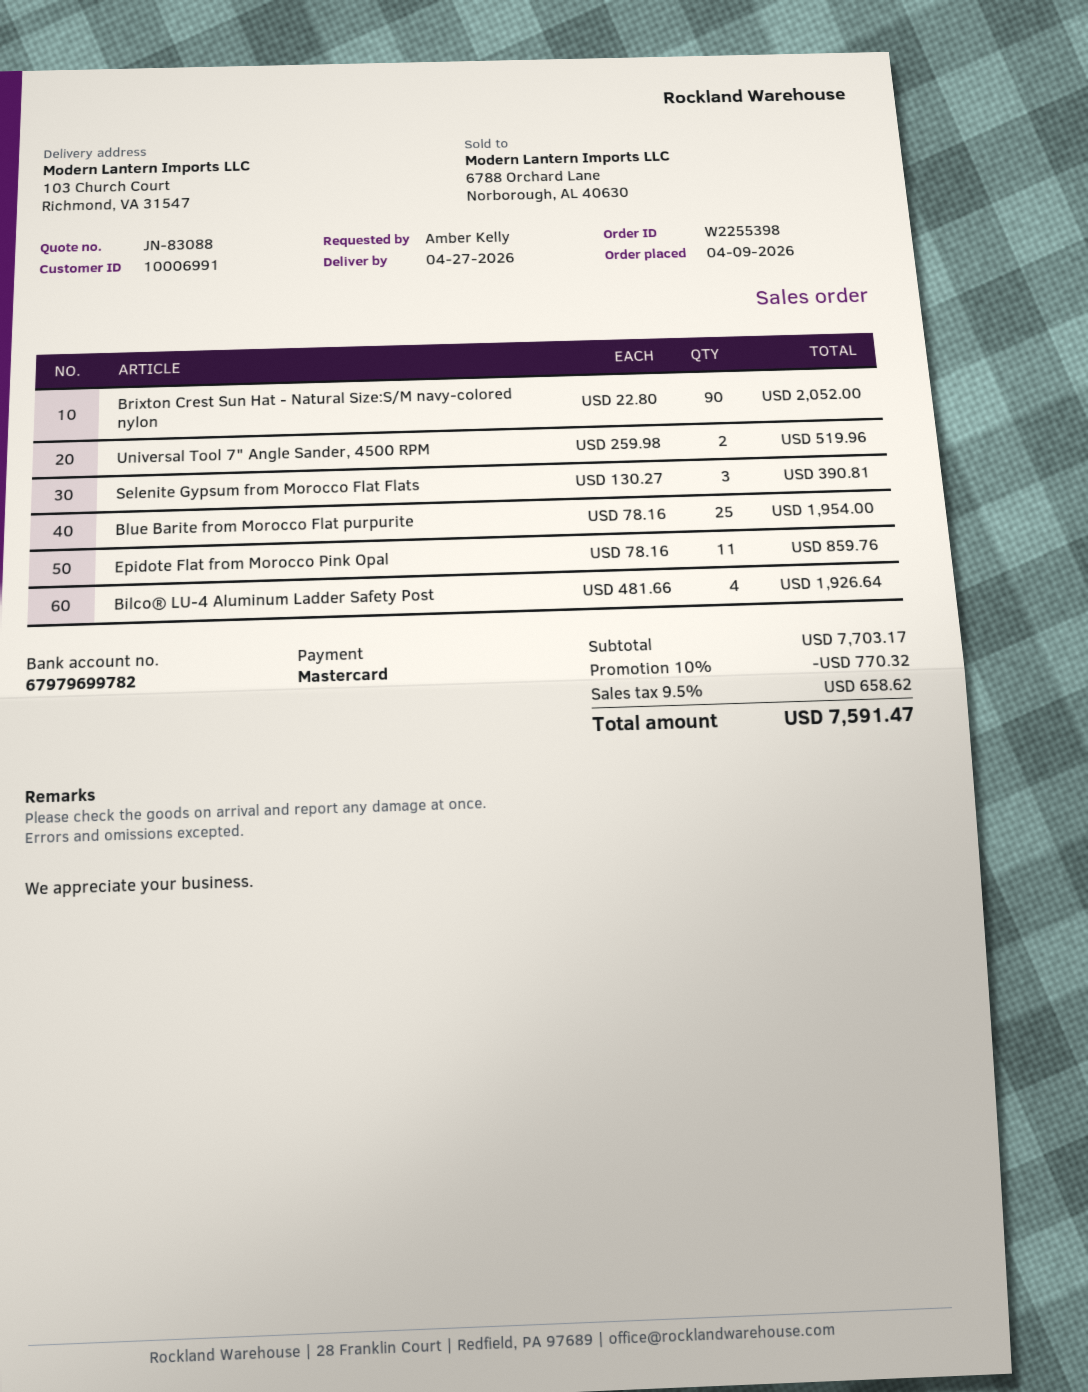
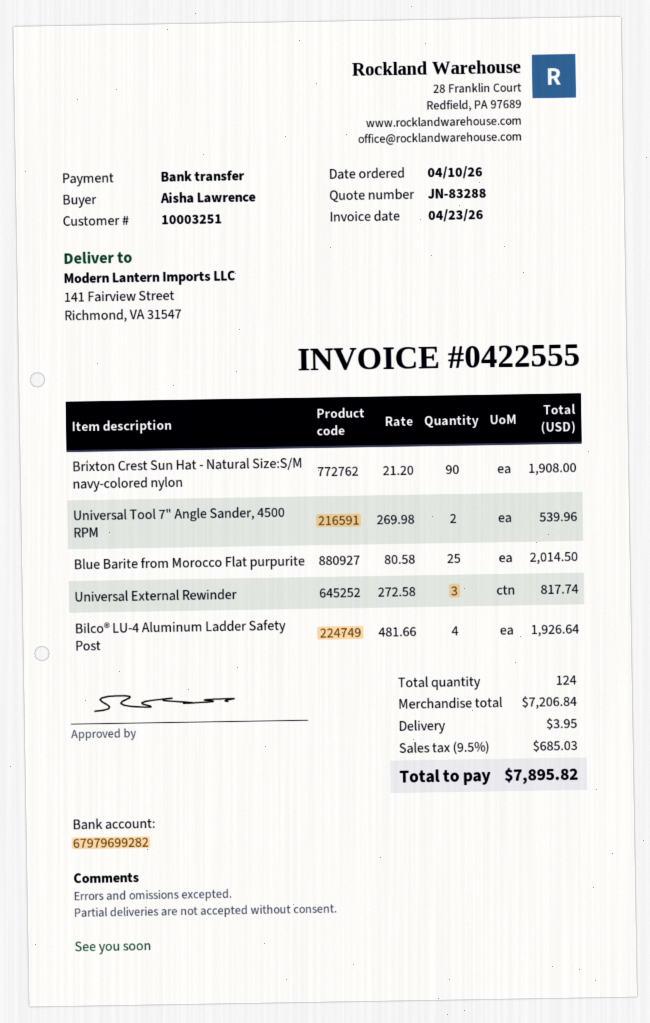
quote number: JN-83088 -> JN-83288
order date: 2026-04-09 -> 2026-04-10
customer number: 10006991 -> 10003251
ordered by: Amber Kelly -> Aisha Lawrence
payment method: Mastercard -> bank transfer
bank account: 67979699782 -> 67979699282
ship to: 103 Church Court, Richmond, VA 31547 -> 141 Fairview Street, Richmond, VA 31547
Brixton Crest Sun Hat - Natural Size:S/M navy-colored nylon: 90 x 22.80 = 2052.00 -> 90 x 21.20 = 1908.00
Universal Tool 7" Angle Sander, 4500 RPM: 2 x 259.98 = 519.96 -> 2 x 269.98 = 539.96
Selenite Gypsum from Morocco Flat Flats: 3 x 130.27 = 390.81 -> none
Blue Barite from Morocco Flat purpurite: 25 x 78.16 = 1954.00 -> 25 x 80.58 = 2014.50
Epidote Flat from Morocco Pink Opal: 11 x 78.16 = 859.76 -> none
Universal External Rewinder: none -> 3 x 272.58 = 817.74
subtotal: 7703.17 -> 7206.84
discount: 10% = 770.32 -> none
shipping: none -> 3.95
tax: 9.5% = 658.62 -> 9.5% = 685.03
total: 7591.47 -> 7895.82

